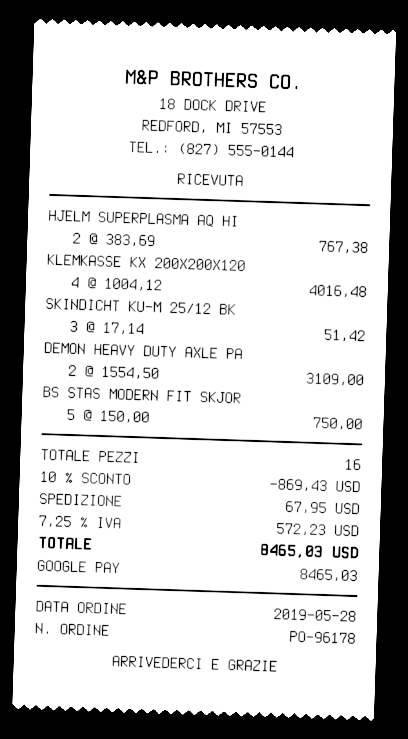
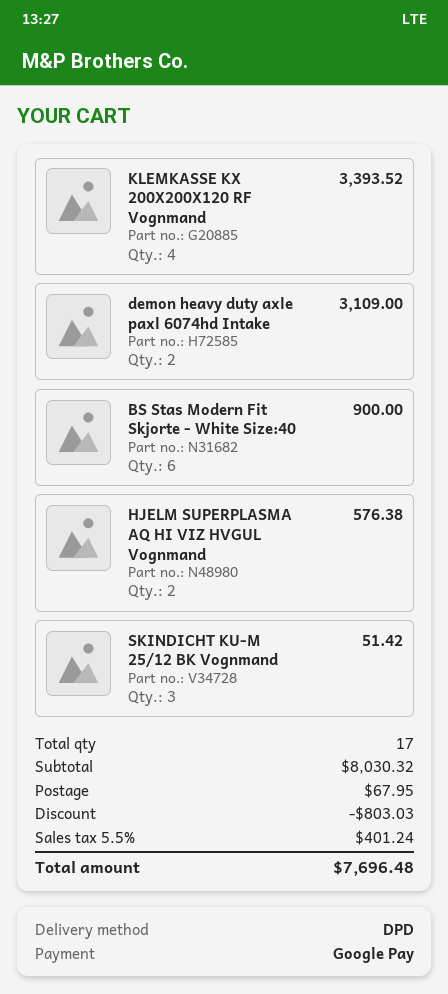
HJELM SUPERPLASMA AQ HI: 2 for 767.38 -> 2 for 576.38
KLEMKASSE KX 200X200X120: 4 for 4016.48 -> 4 for 3393.52
BS STAS MODERN FIT SKJOR: 5 for 750.00 -> 6 for 900.00
total quantity: 16 -> 17
discount: 869.43 -> 803.03
tax: 7.25% = 572.23 -> 5.5% = 401.24
total: 8465.03 -> 7696.48

